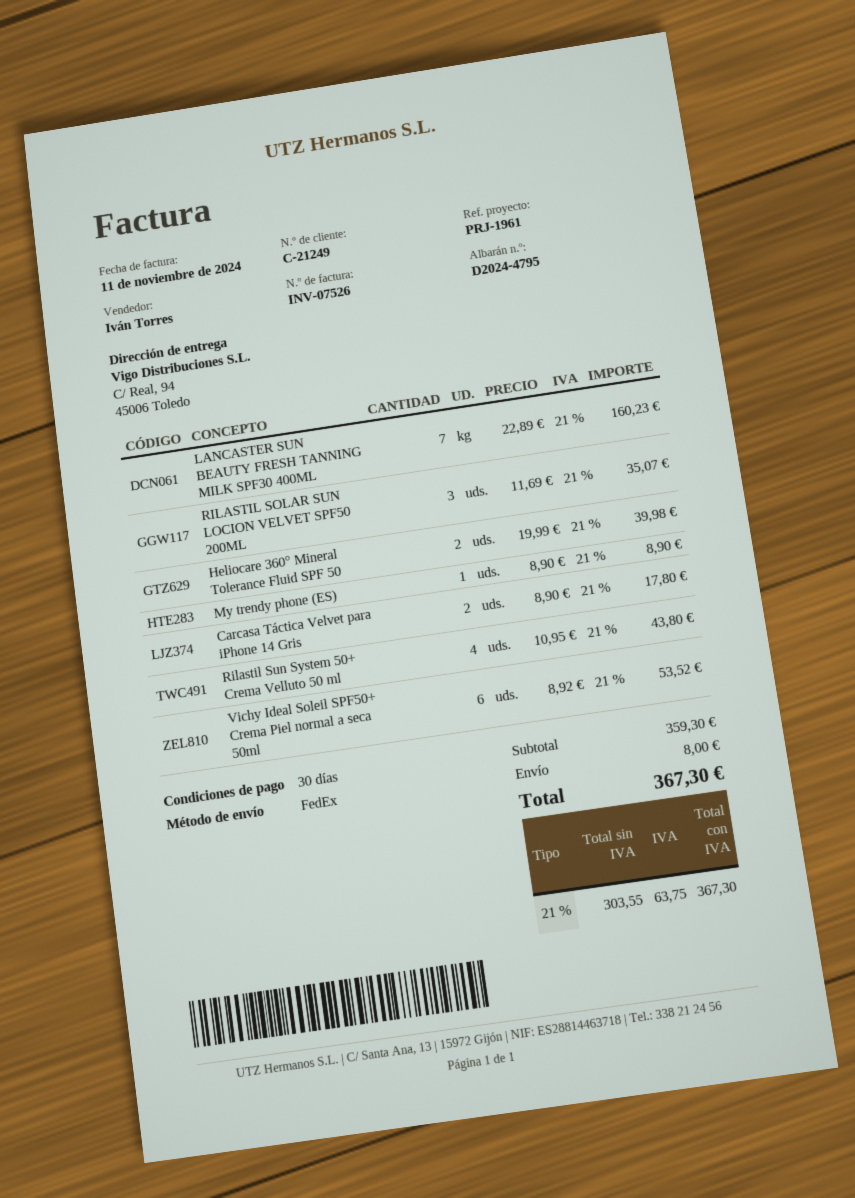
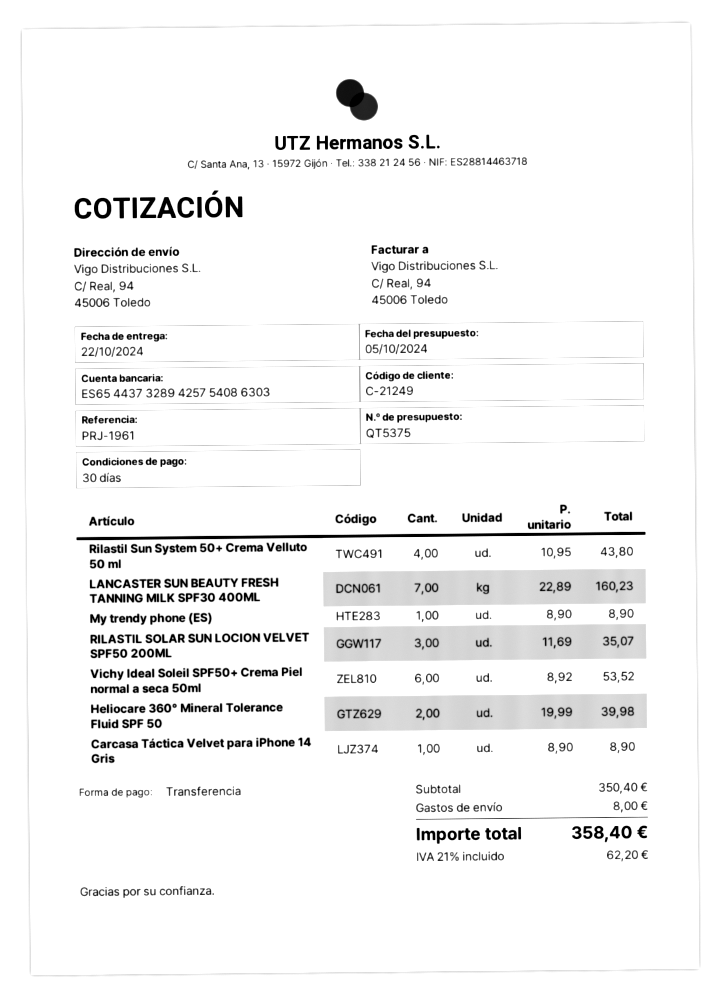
Carcasa Táctica Velvet para iPhone 14 Gris: 2 x 8.90 = 17.80 -> 1 x 8.90 = 8.90
subtotal: 359.30 -> 350.40
tax: 21% = 63.75 -> 21% = 62.20
total: 367.30 -> 358.40

